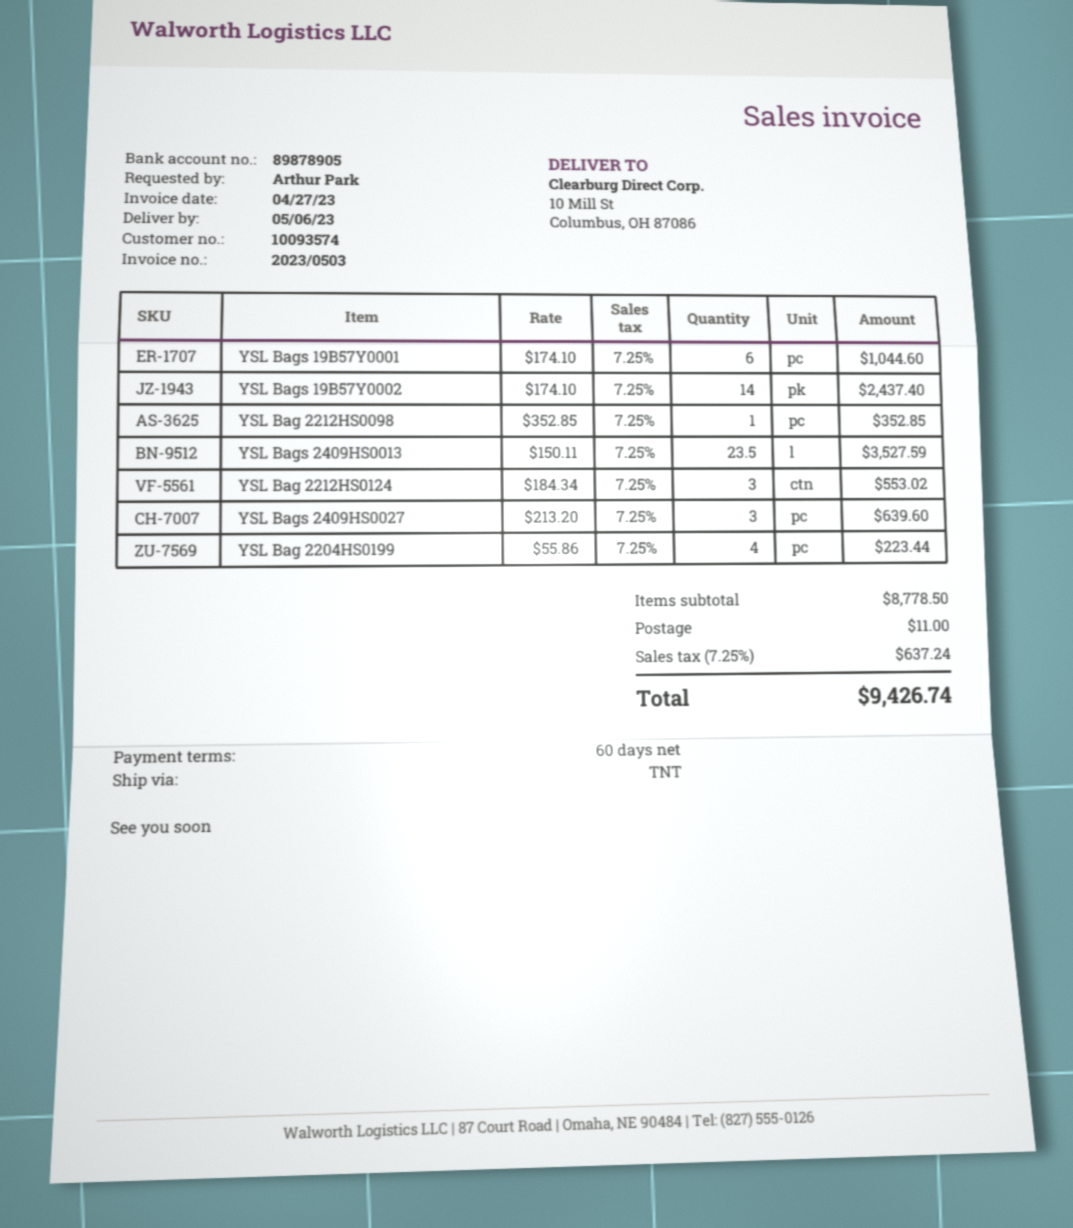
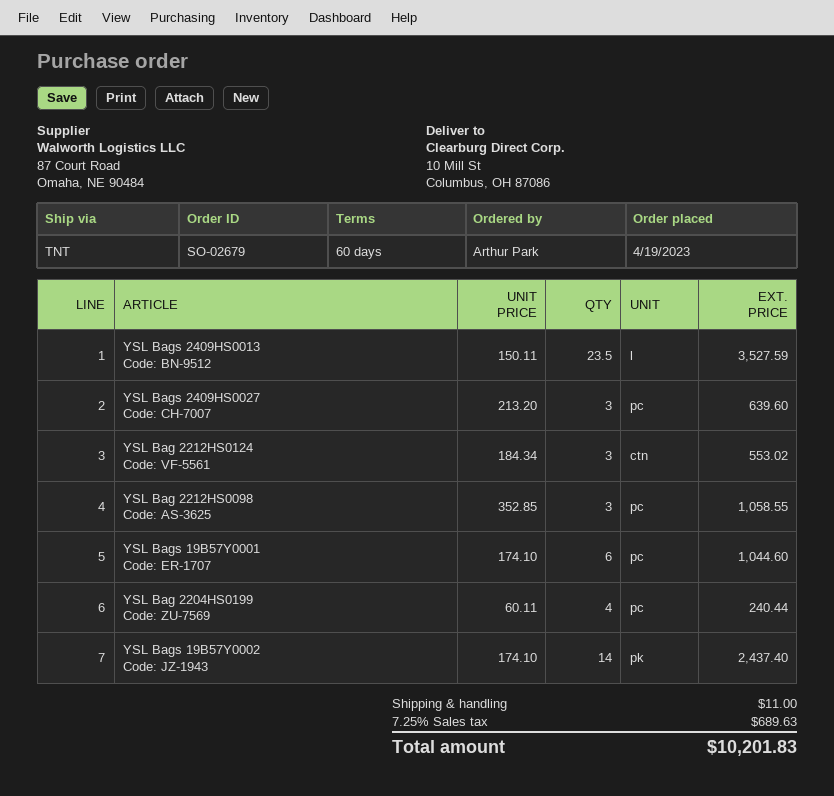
YSL Bag 2212HS0098: 1 x 352.85 = 352.85 -> 3 x 352.85 = 1058.55
YSL Bag 2204HS0199: 4 x 55.86 = 223.44 -> 4 x 60.11 = 240.44
tax: 7.25% = 637.24 -> 7.25% = 689.63
total: 9426.74 -> 10201.83

